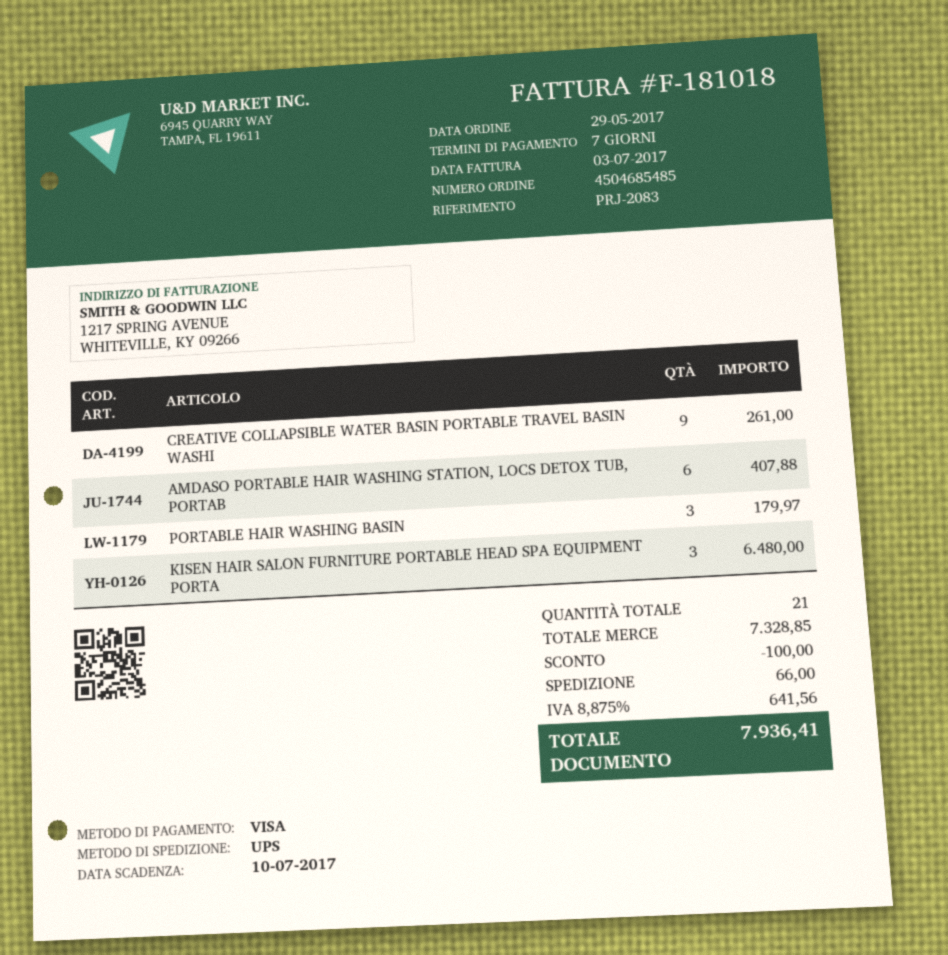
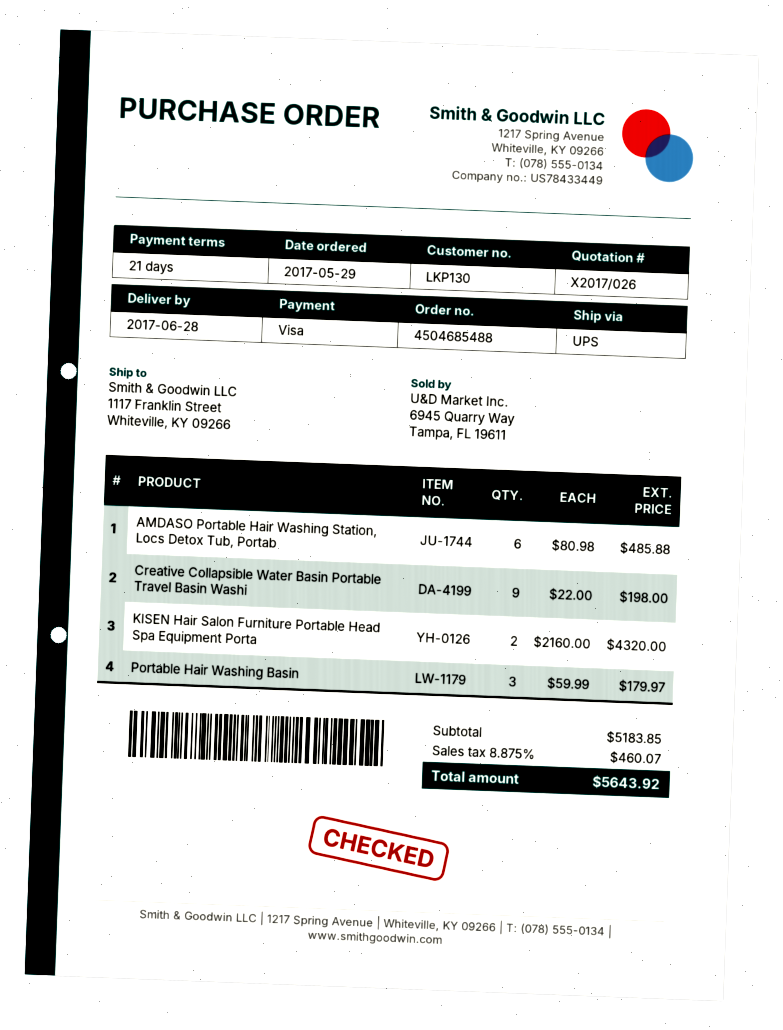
order number: 4504685485 -> 4504685488
payment terms: 7 days -> 21 days
CREATIVE COLLAPSIBLE WATER BASIN PORTABLE TRAVEL BASIN WASHI: 9 for 261.00 -> 9 for 198.00
AMDASO PORTABLE HAIR WASHING STATION, LOCS DETOX TUB, PORTAB: 6 for 407.88 -> 6 for 485.88
KISEN HAIR SALON FURNITURE PORTABLE HEAD SPA EQUIPMENT PORTA: 3 for 6480.00 -> 2 for 4320.00
subtotal: 7328.85 -> 5183.85
discount: 100.00 -> none
shipping: 66.00 -> none
tax: 8.875% = 641.56 -> 8.875% = 460.07
total: 7936.41 -> 5643.92

